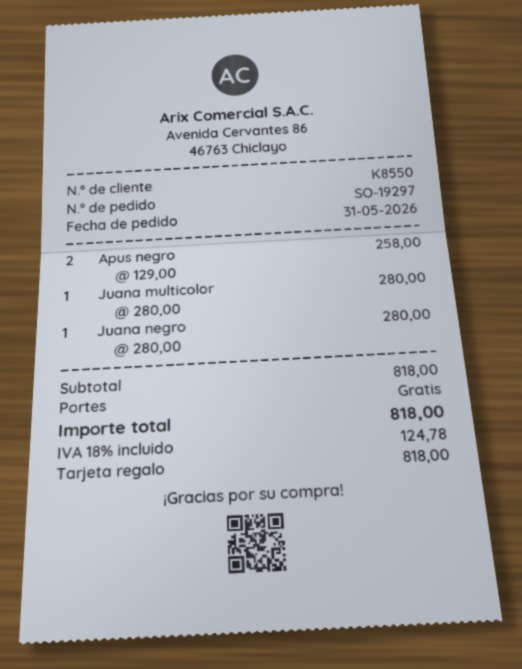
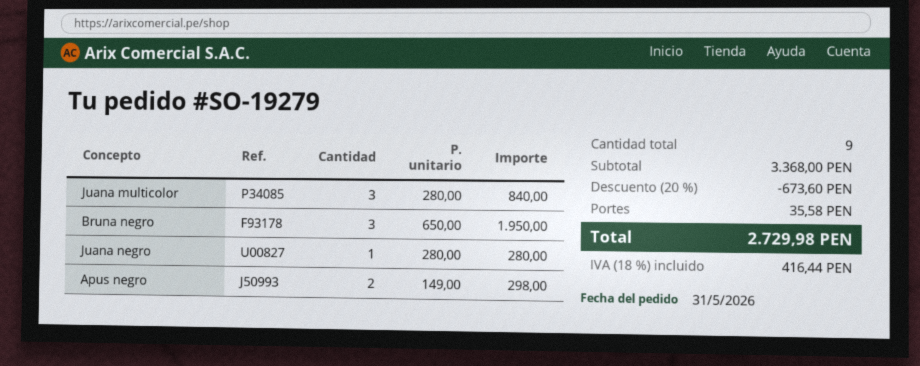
order number: SO-19297 -> SO-19279
Apus negro: 2 x 129.00 = 258.00 -> 2 x 149.00 = 298.00
Juana multicolor: 1 x 280.00 = 280.00 -> 3 x 280.00 = 840.00
Bruna negro: none -> 3 x 650.00 = 1950.00
subtotal: 818.00 -> 3368.00
discount: none -> 20% = 673.60
shipping: 0.00 -> 35.58
tax: 18% = 124.78 -> 18% = 416.44
total: 818.00 -> 2729.98

